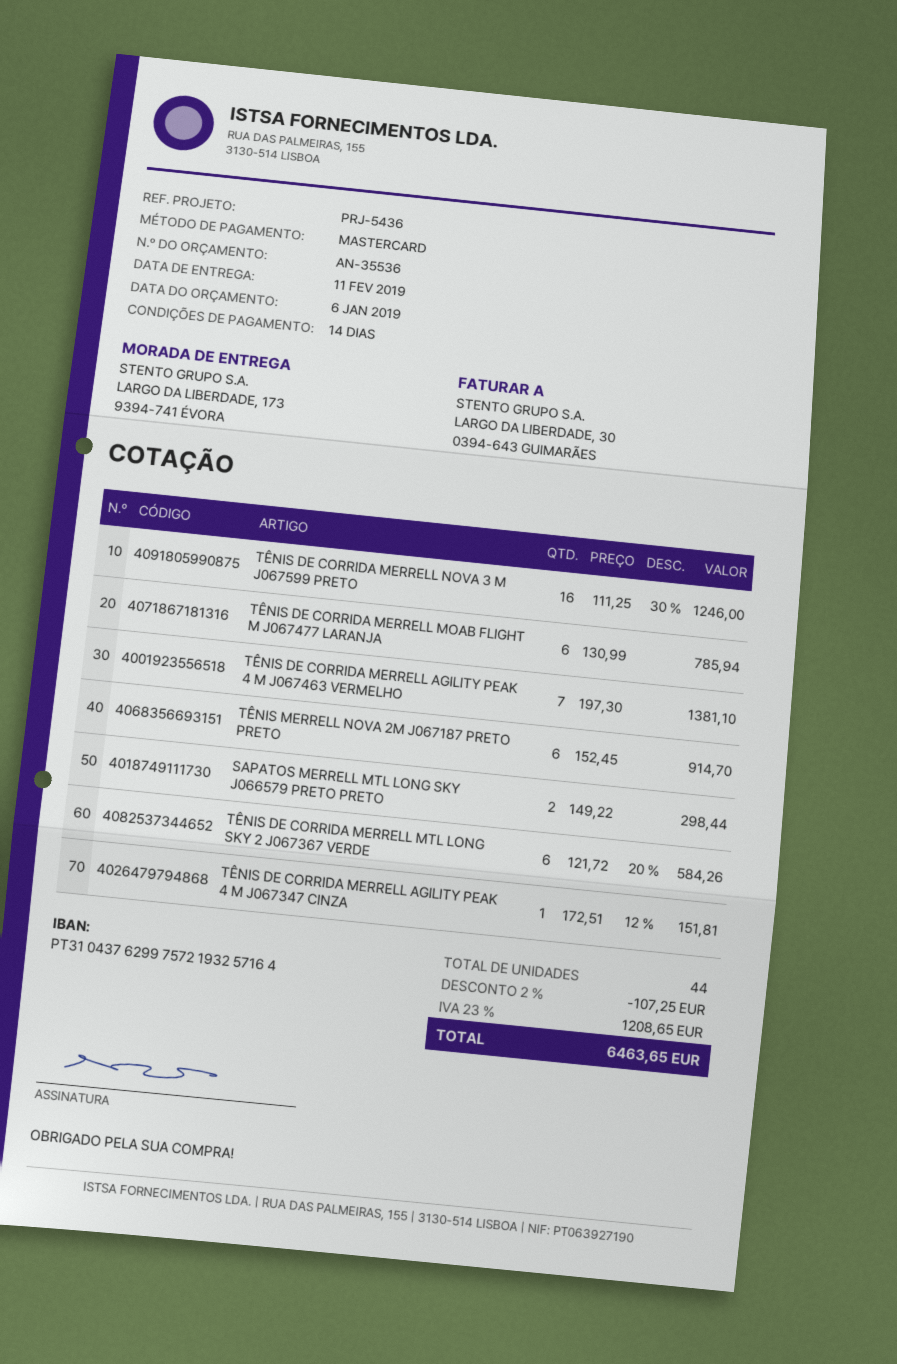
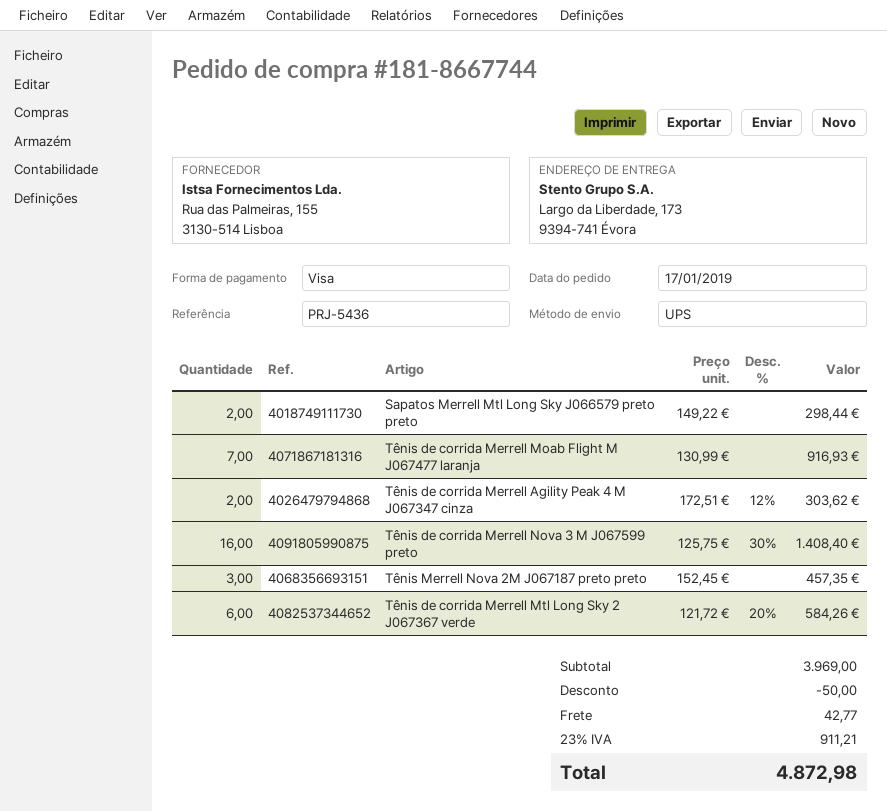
payment method: Mastercard -> Visa
TÊNIS DE CORRIDA MERRELL NOVA 3 M J067599 PRETO: 16 x 111.25 - 30% = 1246.00 -> 16 x 125.75 - 30% = 1408.40
TÊNIS DE CORRIDA MERRELL MOAB FLIGHT M J067477 LARANJA: 6 x 130.99 = 785.94 -> 7 x 130.99 = 916.93
TÊNIS DE CORRIDA MERRELL AGILITY PEAK 4 M J067463 VERMELHO: 7 x 197.30 = 1381.10 -> none
TÊNIS MERRELL NOVA 2M J067187 PRETO PRETO: 6 x 152.45 = 914.70 -> 3 x 152.45 = 457.35
TÊNIS DE CORRIDA MERRELL AGILITY PEAK 4 M J067347 CINZA: 1 x 172.51 - 12% = 151.81 -> 2 x 172.51 - 12% = 303.62
discount: 107.25 -> 50.00
shipping: none -> 42.77
tax: 23% = 1208.65 -> 23% = 911.21
total: 6463.65 -> 4872.98

